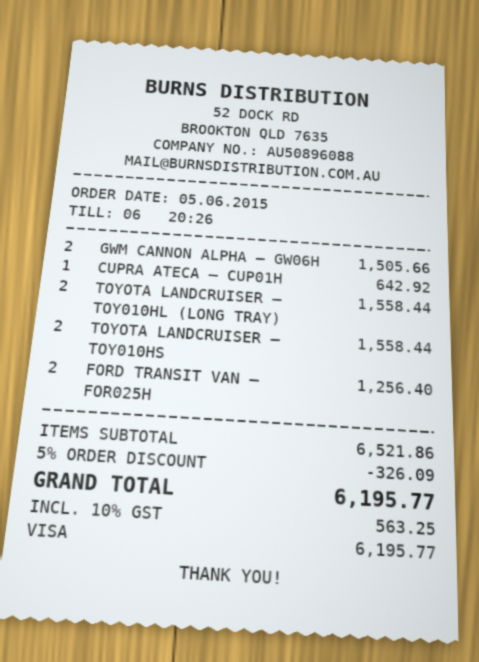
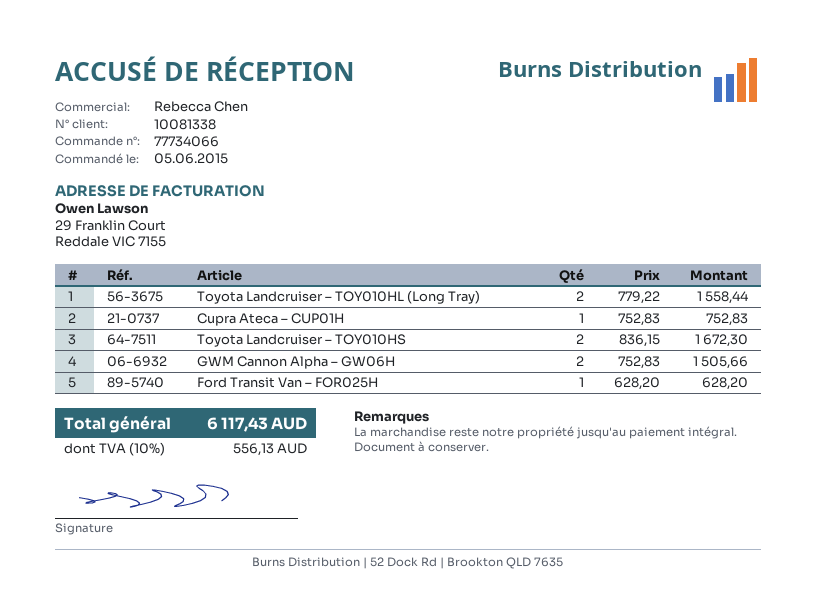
CUPRA ATECA – CUP01H: 1 for 642.92 -> 1 for 752.83
TOYOTA LANDCRUISER – TOY010HS: 2 for 1558.44 -> 2 for 1672.30
FORD TRANSIT VAN – FOR025H: 2 for 1256.40 -> 1 for 628.20
discount: 5% = 326.09 -> none
tax: 10% = 563.25 -> 10% = 556.13
total: 6195.77 -> 6117.43

